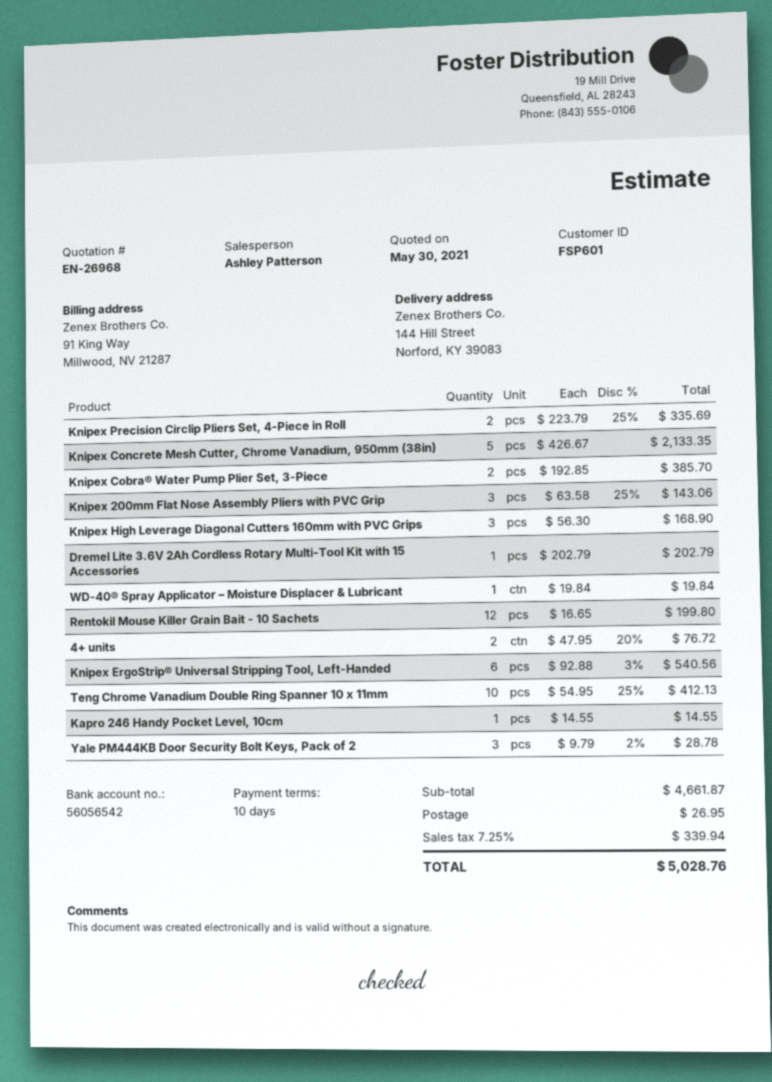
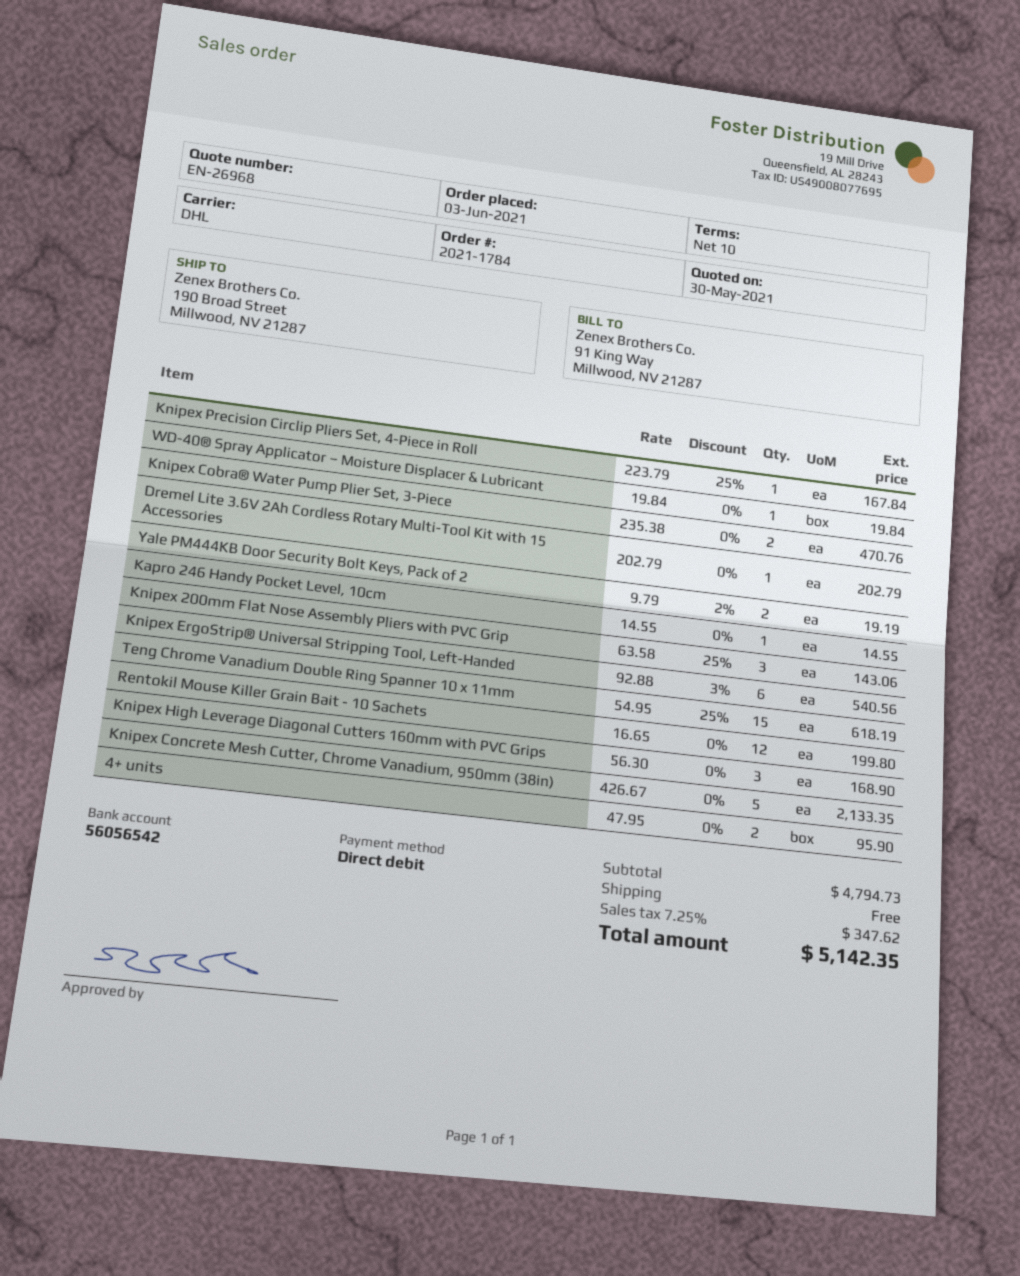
ship to: 144 Hill Street, Norford, KY 39083 -> 190 Broad Street, Millwood, NV 21287
Knipex Precision Circlip Pliers Set, 4-Piece in Roll: 2 x 223.79 - 25% = 335.69 -> 1 x 223.79 - 25% = 167.84
Knipex Cobra® Water Pump Plier Set, 3-Piece: 2 x 192.85 = 385.70 -> 2 x 235.38 = 470.76
4+ units: 2 x 47.95 - 20% = 76.72 -> 2 x 47.95 = 95.90
Teng Chrome Vanadium Double Ring Spanner 10 x 11mm: 10 x 54.95 - 25% = 412.13 -> 15 x 54.95 - 25% = 618.19
Yale PM444KB Door Security Bolt Keys, Pack of 2: 3 x 9.79 - 2% = 28.78 -> 2 x 9.79 - 2% = 19.19
subtotal: 4661.87 -> 4794.73
shipping: 26.95 -> 0.00
tax: 7.25% = 339.94 -> 7.25% = 347.62
total: 5028.76 -> 5142.35

